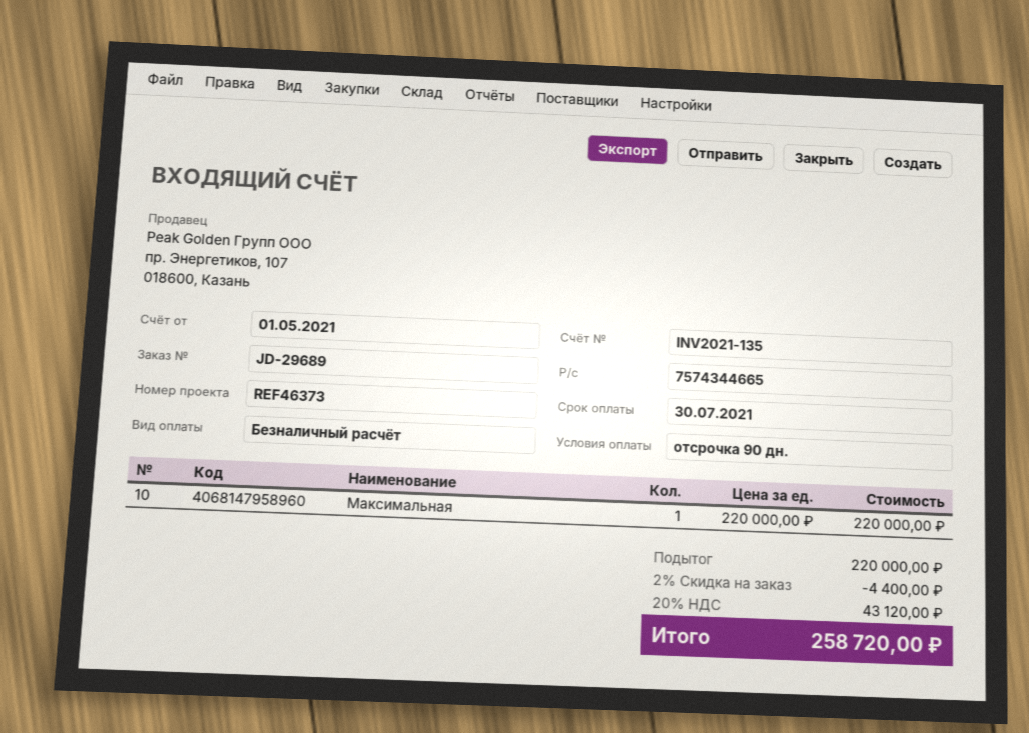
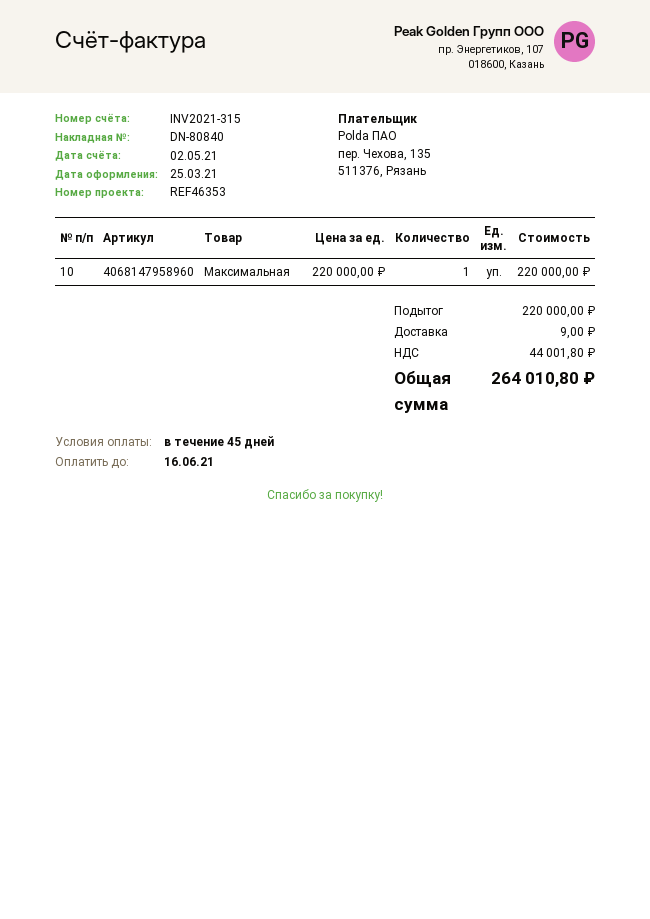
invoice number: INV2021-135 -> INV2021-315
invoice date: 2021-05-01 -> 2021-05-02
payment terms: 90 days -> 45 days
due date: 2021-07-30 -> 2021-06-16
reference: REF46373 -> REF46353
discount: 2% = 4400.00 -> none
shipping: none -> 9.00
tax: 43120.00 -> 44001.80
total: 258720.00 -> 264010.80

